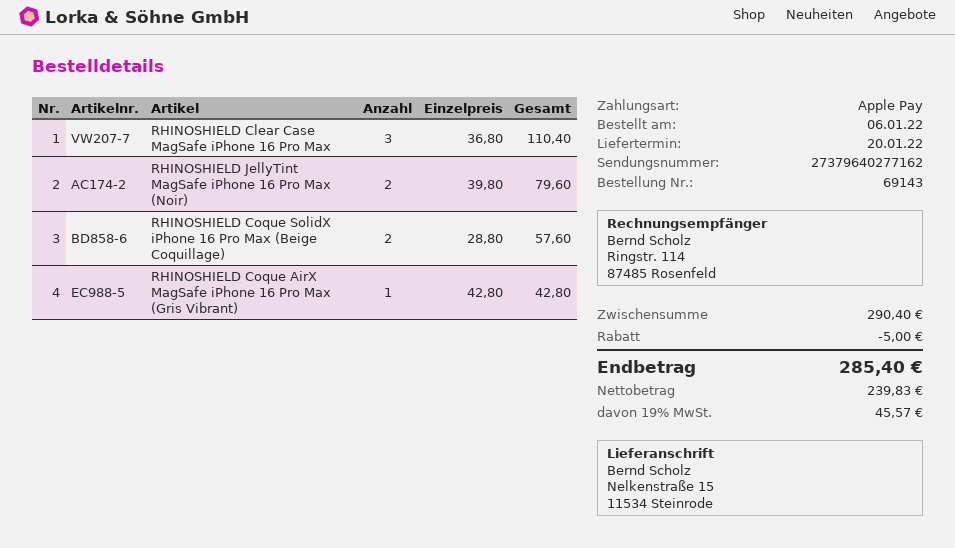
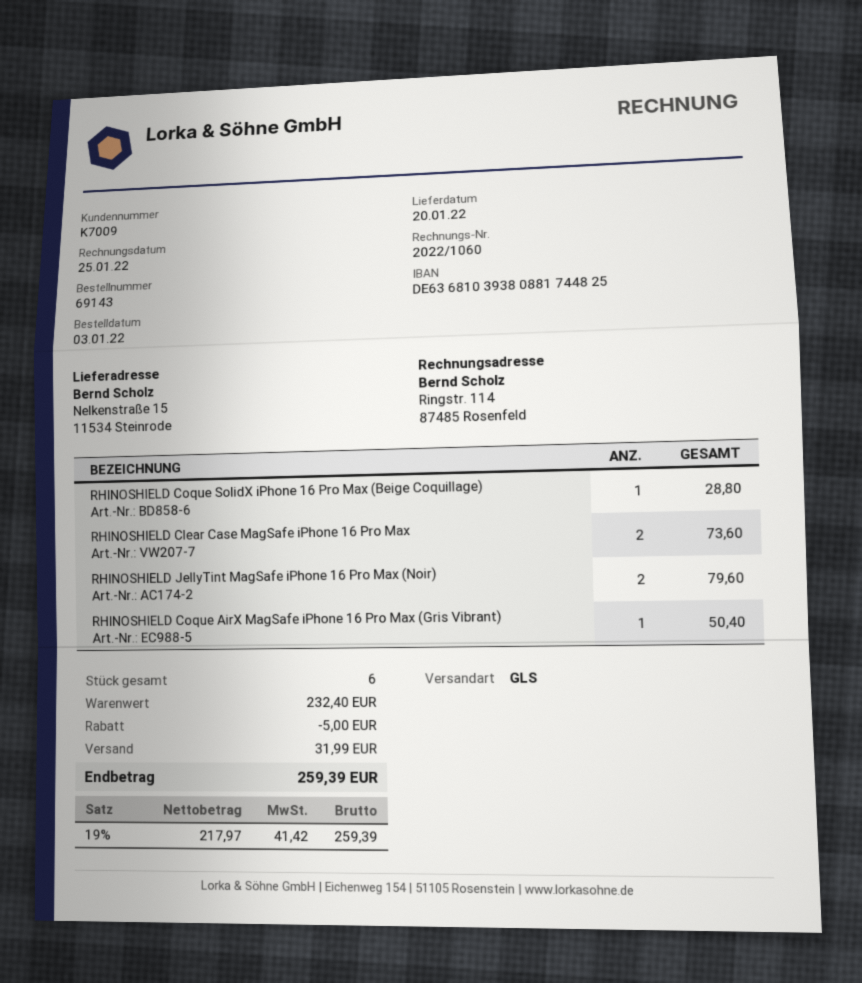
order date: 2022-01-06 -> 2022-01-03
RHINOSHIELD Clear Case MagSafe iPhone 16 Pro Max: 3 for 110.40 -> 2 for 73.60
RHINOSHIELD Coque SolidX iPhone 16 Pro Max (Beige Coquillage): 2 for 57.60 -> 1 for 28.80
RHINOSHIELD Coque AirX MagSafe iPhone 16 Pro Max (Gris Vibrant): 1 for 42.80 -> 1 for 50.40
subtotal: 290.40 -> 232.40
shipping: none -> 31.99
net: 239.83 -> 217.97
tax: 19% = 45.57 -> 19% = 41.42
total: 285.40 -> 259.39

